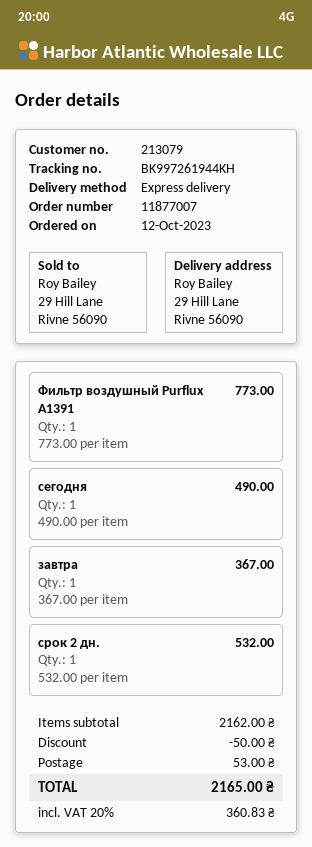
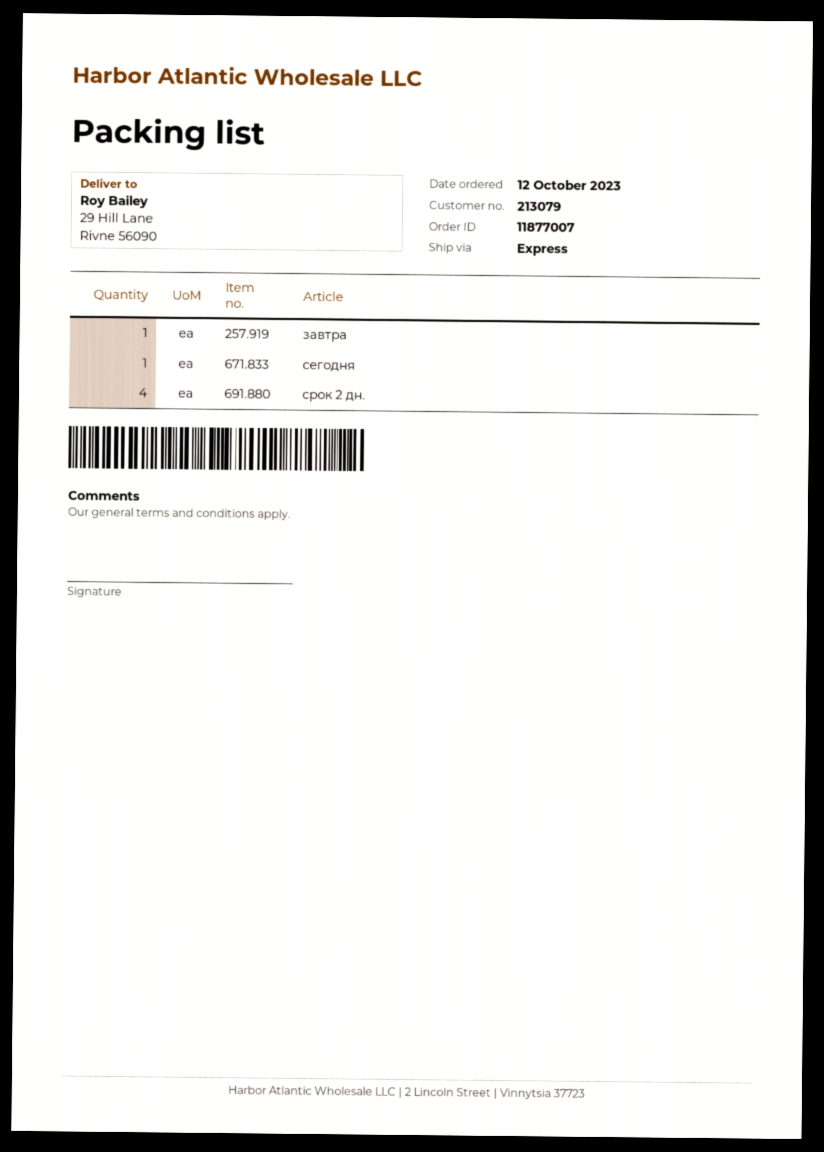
Фильтр воздушный Purflux A1391: 1 -> none
срок 2 дн.: 1 -> 4

